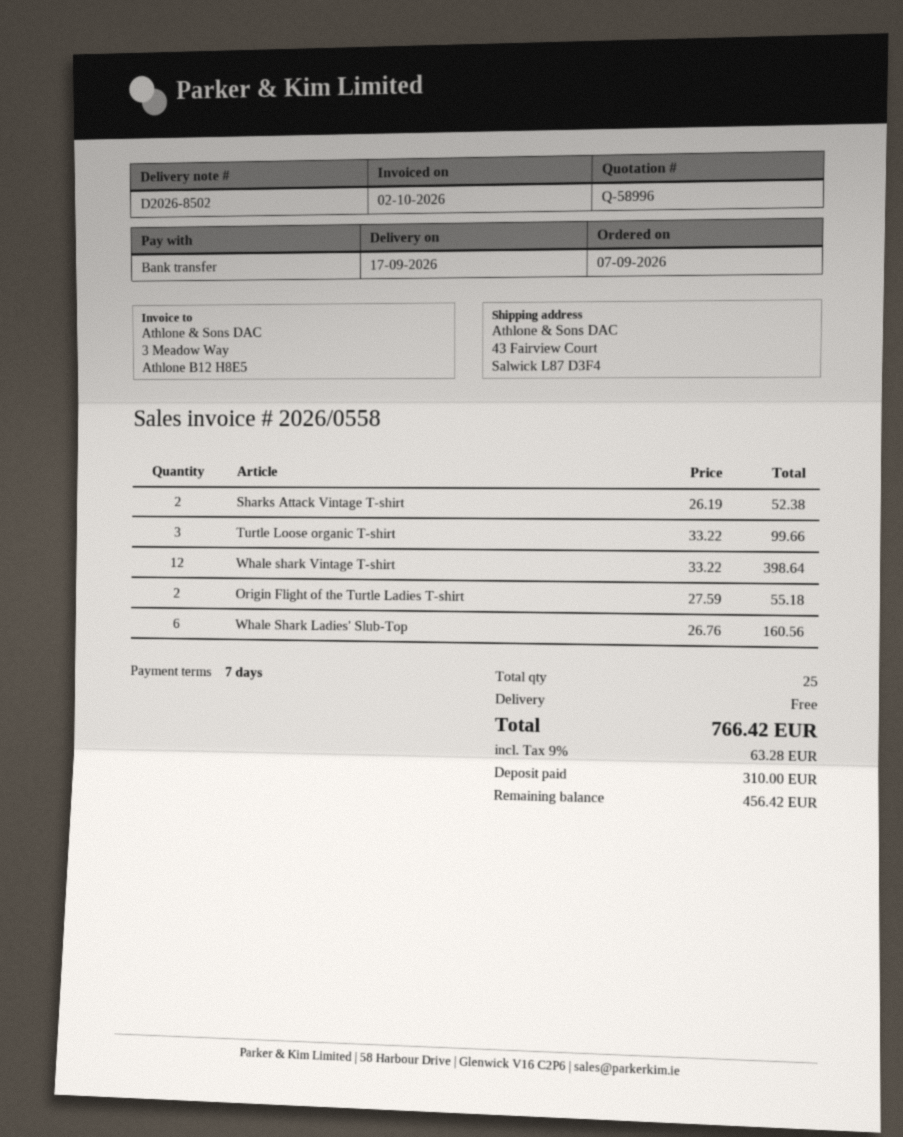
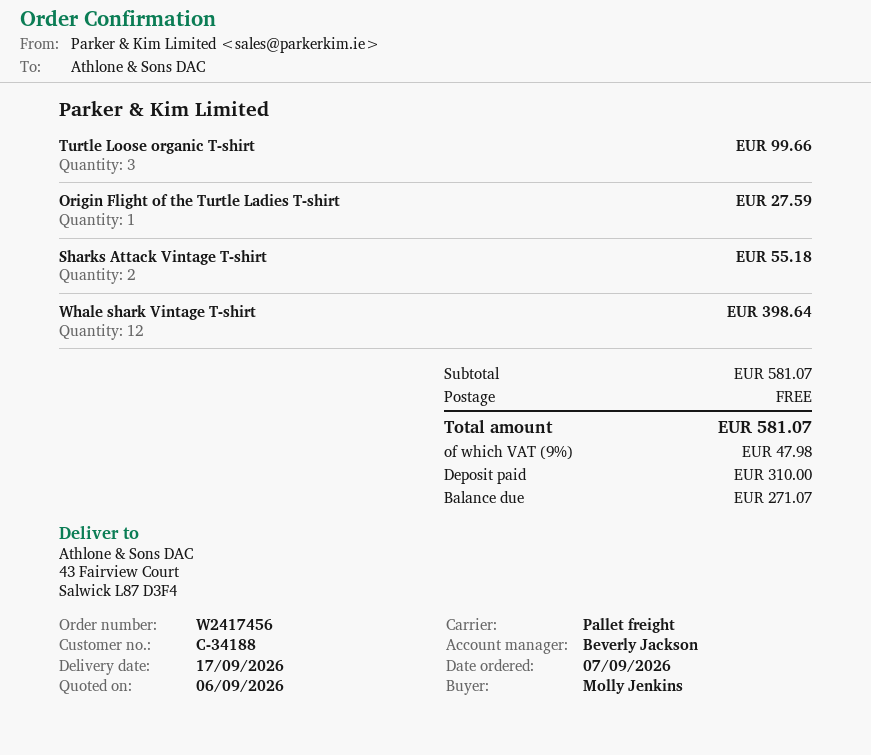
Sharks Attack Vintage T-shirt: 2 for 52.38 -> 2 for 55.18
Origin Flight of the Turtle Ladies T-shirt: 2 for 55.18 -> 1 for 27.59
Whale Shark Ladies' Slub-Top: 6 for 160.56 -> none
tax: 9% = 63.28 -> 9% = 47.98
total: 766.42 -> 581.07
balance: 456.42 -> 271.07

